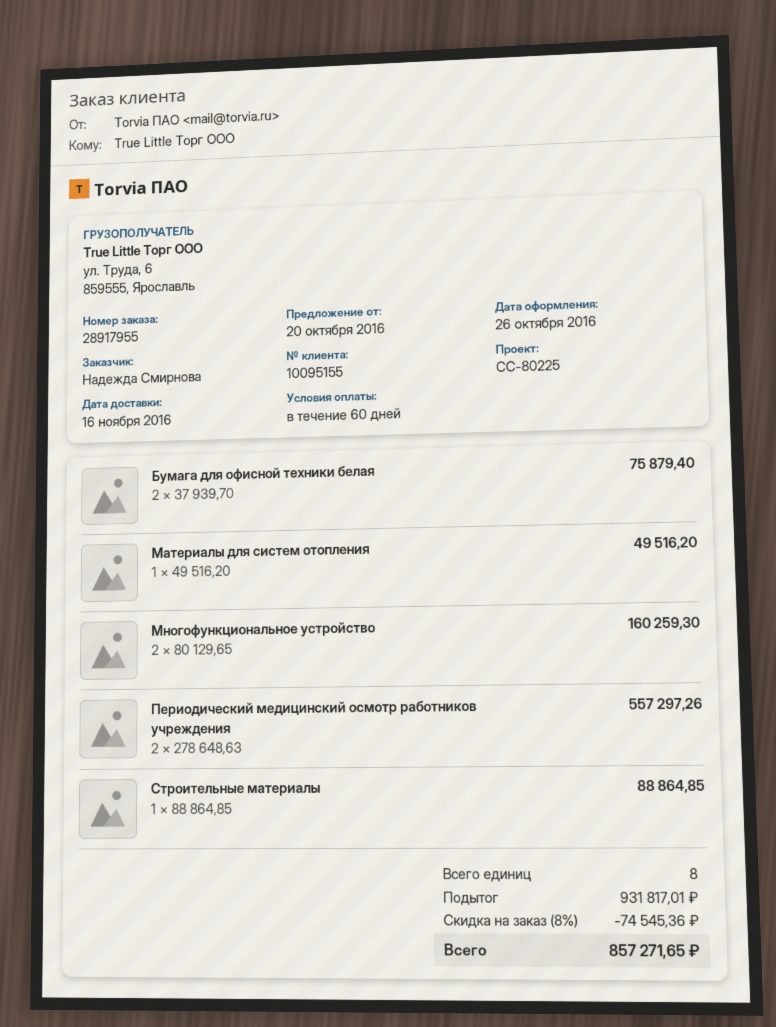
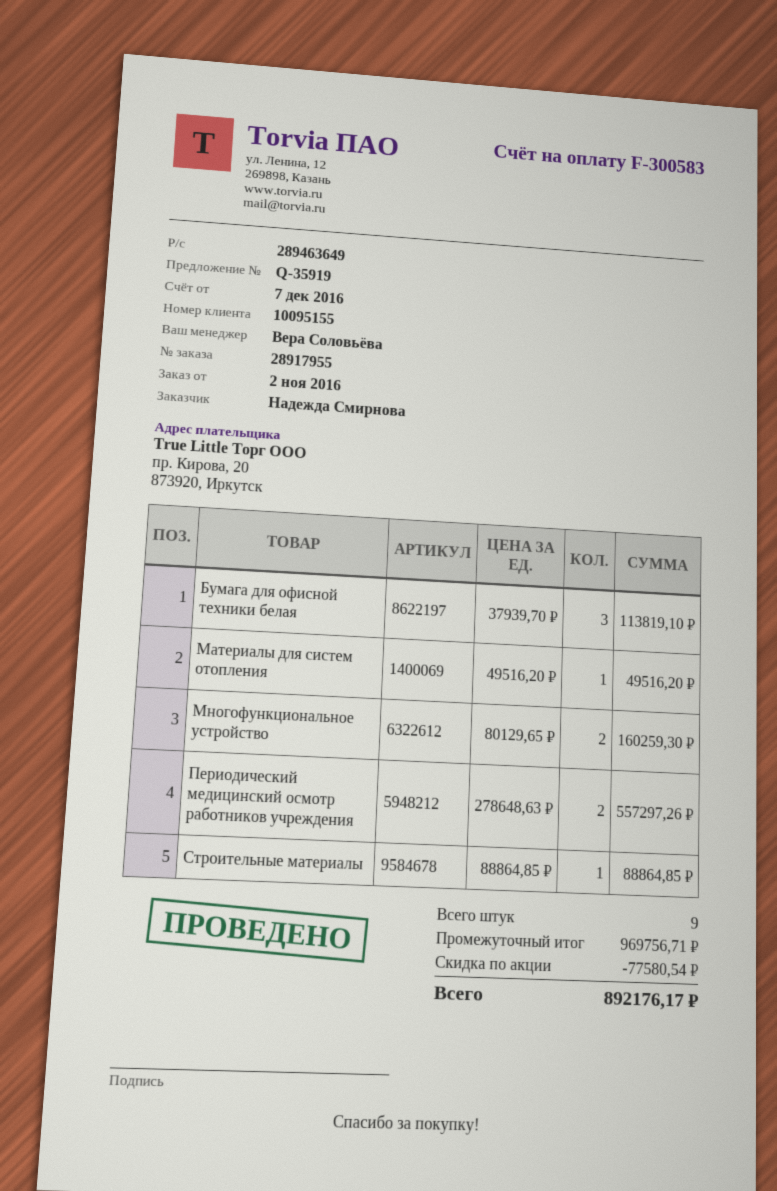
order date: 2016-10-26 -> 2016-11-02
Бумага для офисной техники белая: 2 x 37939.70 = 75879.40 -> 3 x 37939.70 = 113819.10
total quantity: 8 -> 9
subtotal: 931817.01 -> 969756.71
discount: 74545.36 -> 77580.54
total: 857271.65 -> 892176.17

